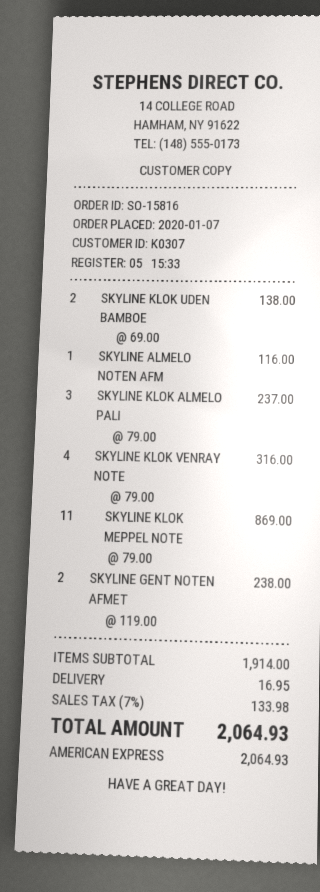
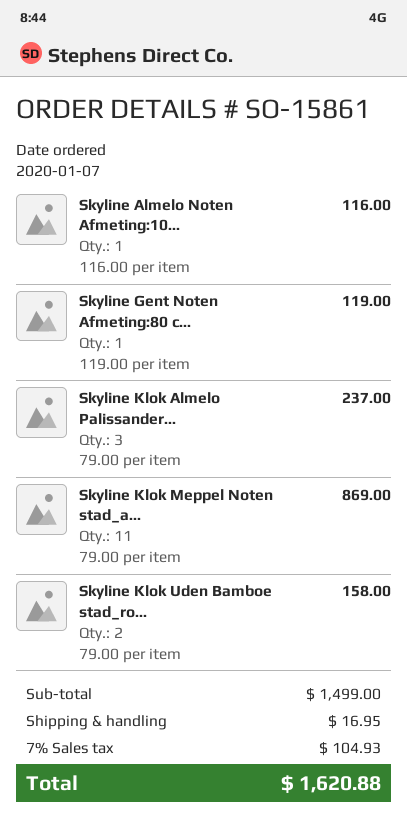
order number: SO-15816 -> SO-15861
SKYLINE KLOK UDEN BAMBOE: 2 x 69.00 = 138.00 -> 2 x 79.00 = 158.00
SKYLINE KLOK VENRAY NOTE: 4 x 79.00 = 316.00 -> none
SKYLINE GENT NOTEN AFMET: 2 x 119.00 = 238.00 -> 1 x 119.00 = 119.00
subtotal: 1914.00 -> 1499.00
tax: 7% = 133.98 -> 7% = 104.93
total: 2064.93 -> 1620.88

